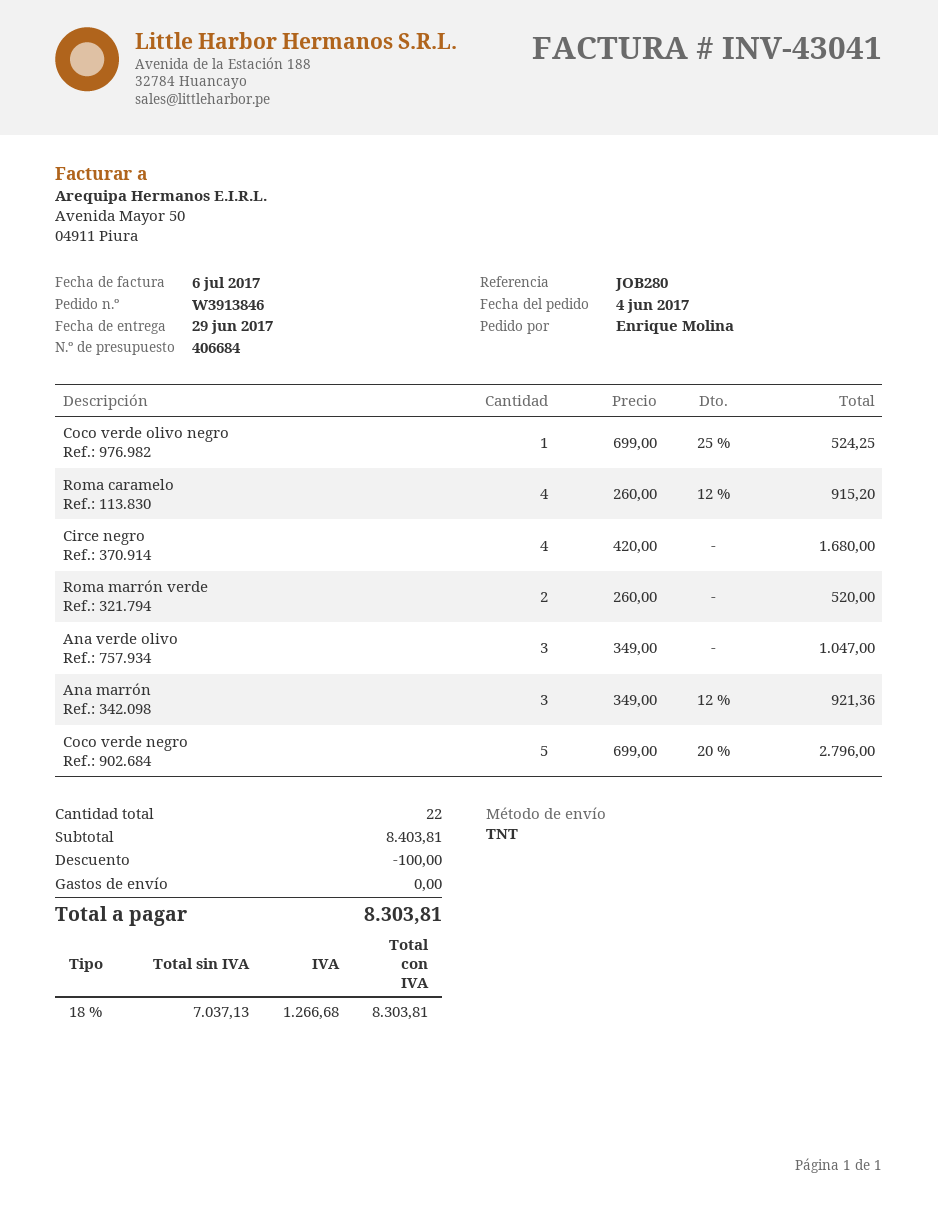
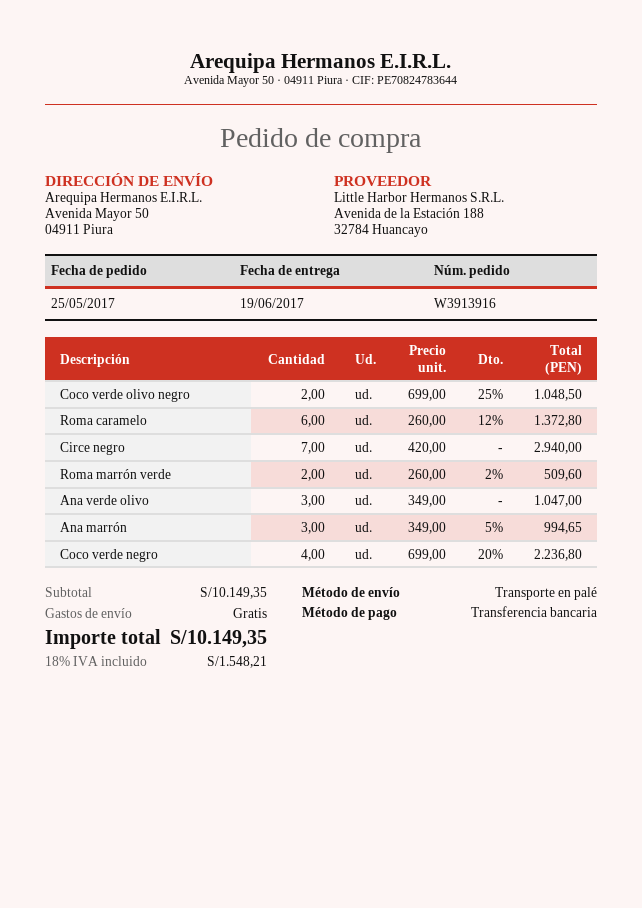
order number: W3913846 -> W3913916
order date: 2017-06-04 -> 2017-05-25
delivery date: 2017-06-29 -> 2017-06-19
shipping method: TNT -> pallet freight
Coco verde olivo negro: 1 x 699.00 - 25% = 524.25 -> 2 x 699.00 - 25% = 1048.50
Roma caramelo: 4 x 260.00 - 12% = 915.20 -> 6 x 260.00 - 12% = 1372.80
Circe negro: 4 x 420.00 = 1680.00 -> 7 x 420.00 = 2940.00
Roma marrón verde: 2 x 260.00 = 520.00 -> 2 x 260.00 - 2% = 509.60
Ana marrón: 3 x 349.00 - 12% = 921.36 -> 3 x 349.00 - 5% = 994.65
Coco verde negro: 5 x 699.00 - 20% = 2796.00 -> 4 x 699.00 - 20% = 2236.80
subtotal: 8403.81 -> 10149.35
discount: 100.00 -> none
tax: 18% = 1266.68 -> 18% = 1548.21
total: 8303.81 -> 10149.35

